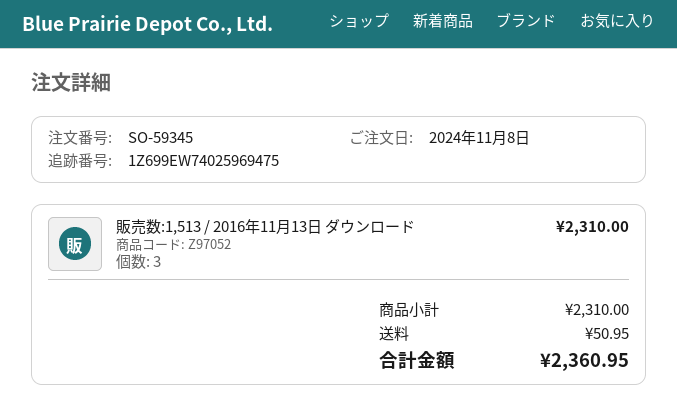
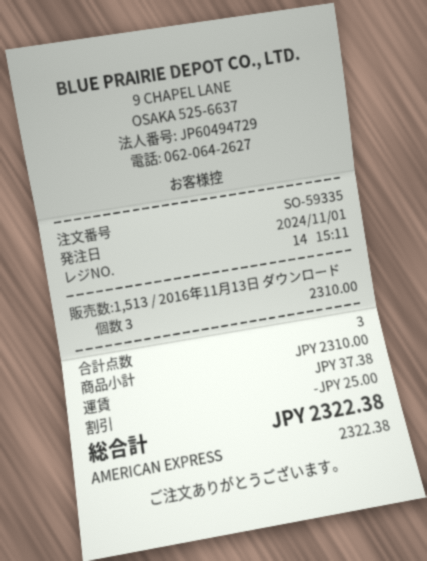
order number: SO-59345 -> SO-59335
order date: 2024-11-08 -> 2024-11-01
discount: none -> 25.00
shipping: 50.95 -> 37.38
total: 2360.95 -> 2322.38

